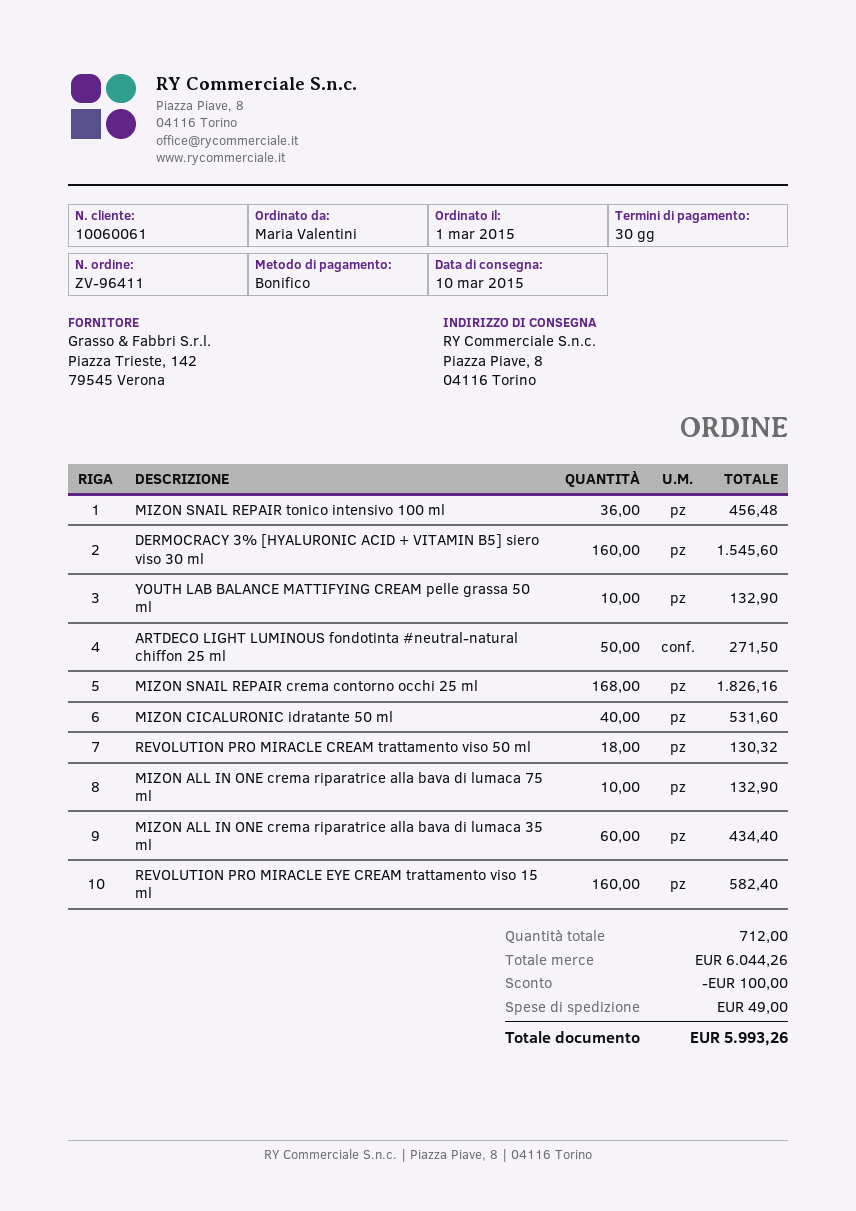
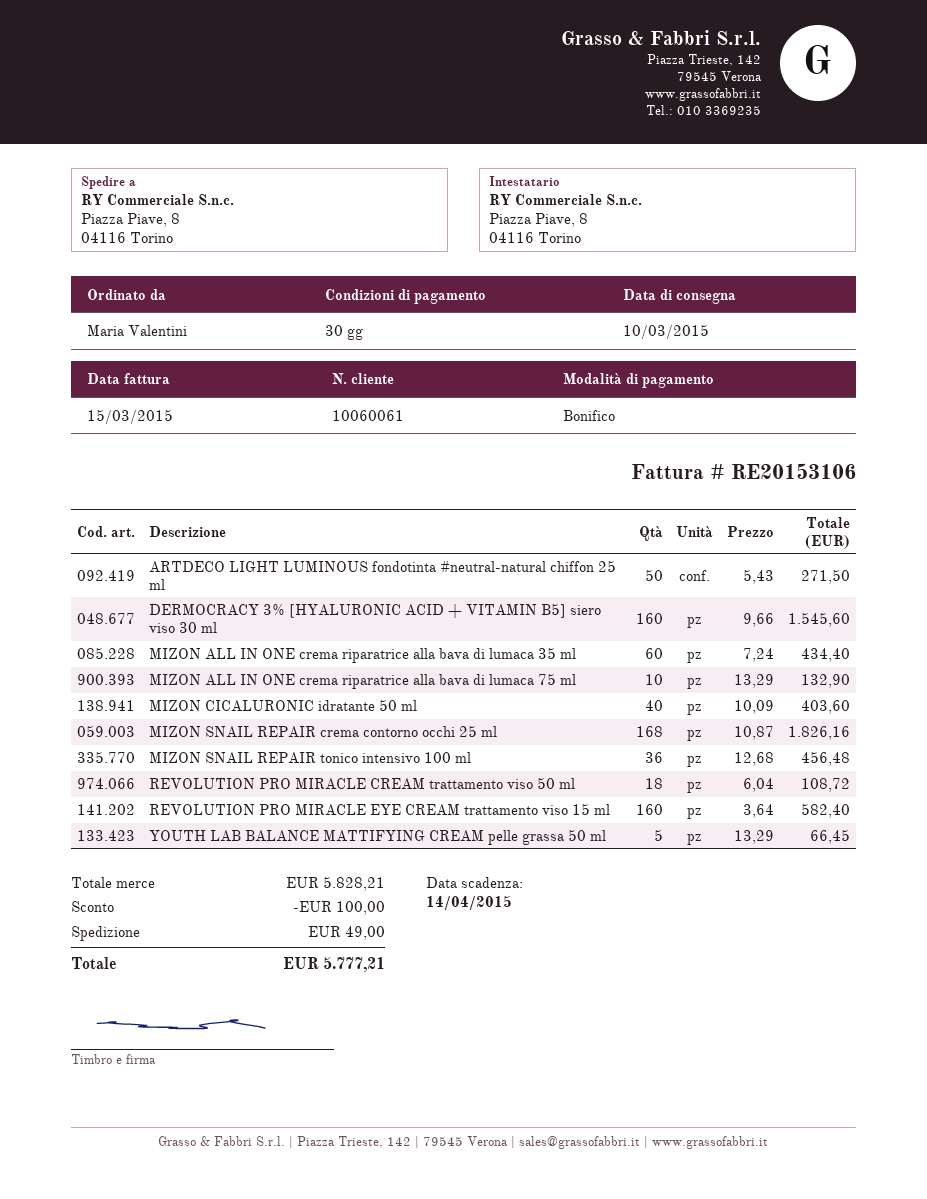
YOUTH LAB BALANCE MATTIFYING CREAM pelle grassa 50 ml: 10 for 132.90 -> 5 for 66.45
MIZON CICALURONIC idratante 50 ml: 40 for 531.60 -> 40 for 403.60
REVOLUTION PRO MIRACLE CREAM trattamento viso 50 ml: 18 for 130.32 -> 18 for 108.72
subtotal: 6044.26 -> 5828.21
total: 5993.26 -> 5777.21

